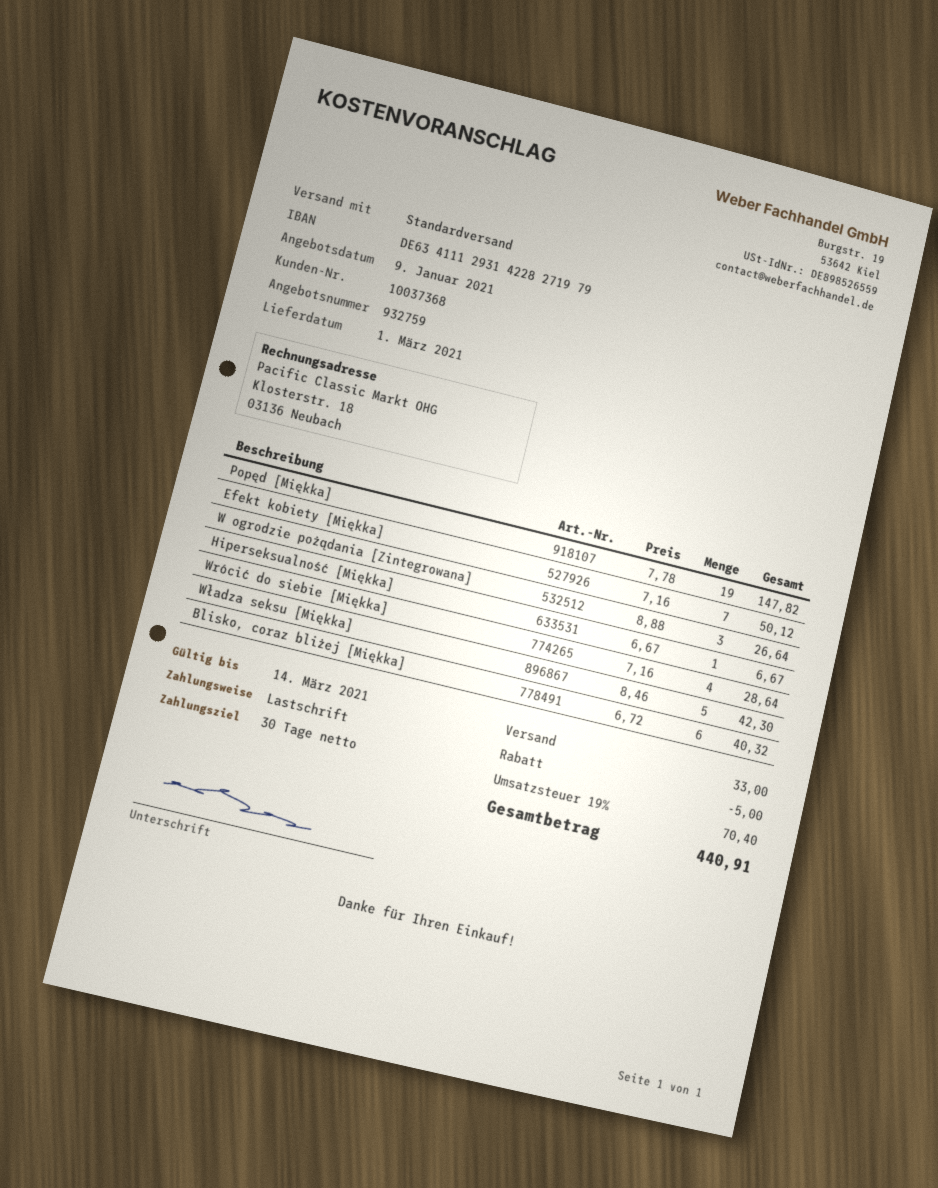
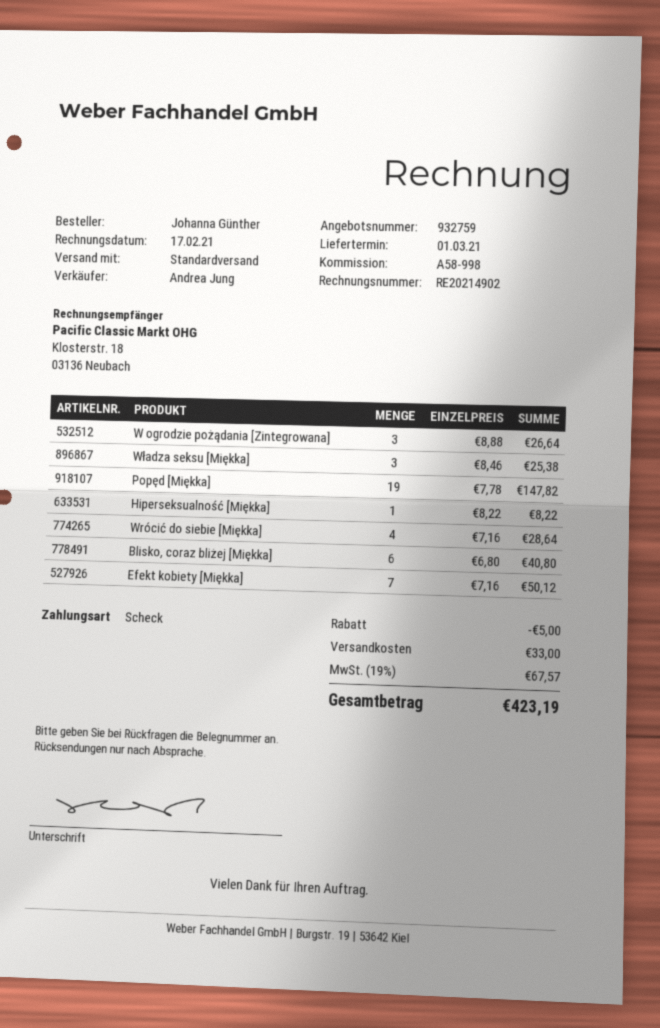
payment method: direct debit -> cheque
Hiperseksualność [Miękka]: 1 x 6.67 = 6.67 -> 1 x 8.22 = 8.22
Władza seksu [Miękka]: 5 x 8.46 = 42.30 -> 3 x 8.46 = 25.38
Blisko, coraz bliżej [Miękka]: 6 x 6.72 = 40.32 -> 6 x 6.80 = 40.80
tax: 19% = 70.40 -> 19% = 67.57
total: 440.91 -> 423.19

